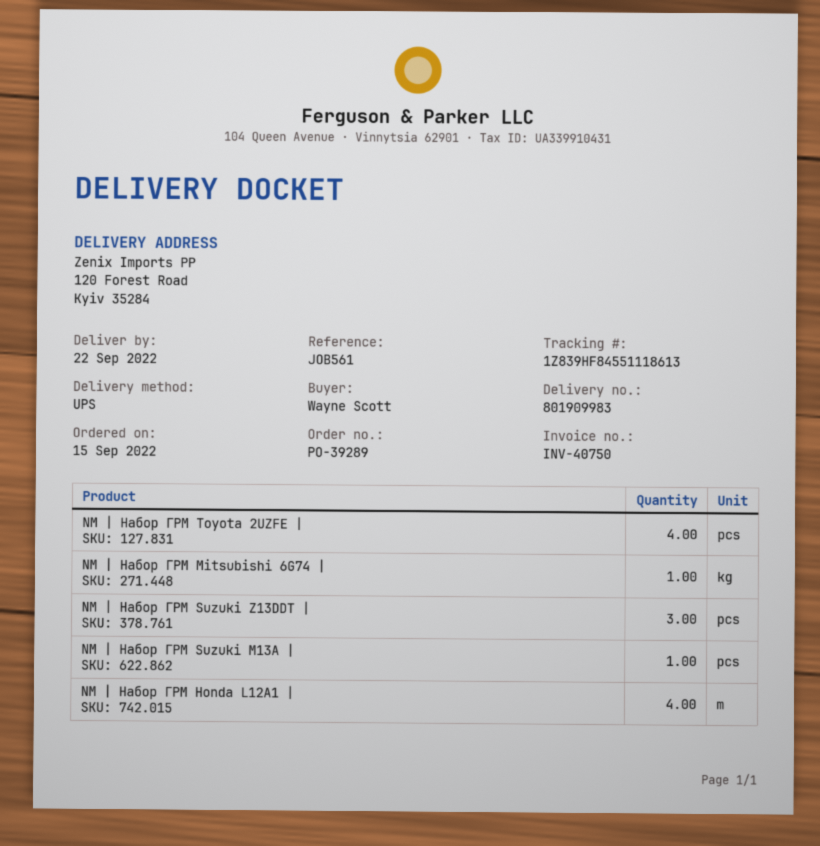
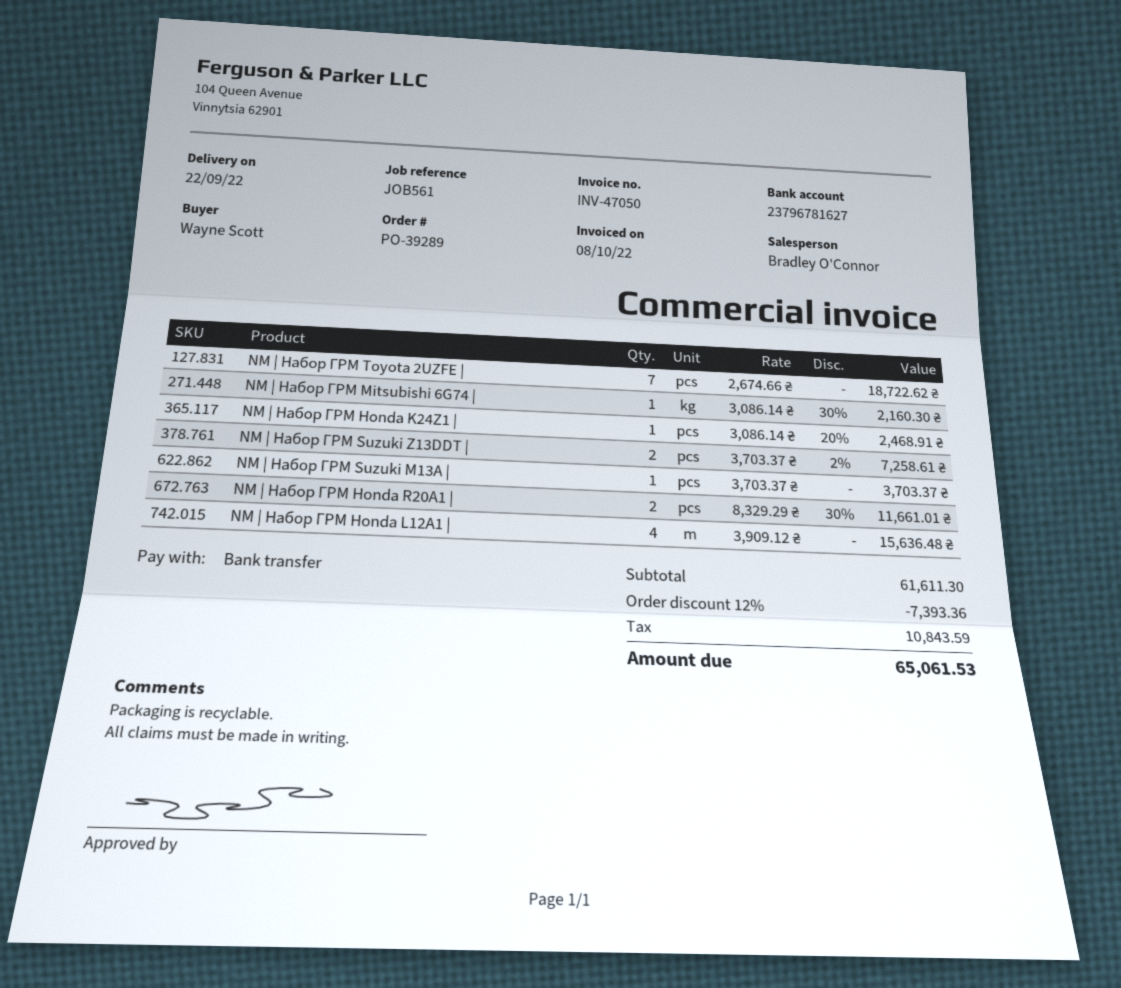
invoice number: INV-40750 -> INV-47050
NM | Набор ГРМ Toyota 2UZFE |: 4 -> 7
NM | Набор ГРМ Suzuki Z13DDT |: 3 -> 2
NM | Набор ГРМ Honda K24Z1 |: none -> 1
NM | Набор ГРМ Honda R20A1 |: none -> 2

